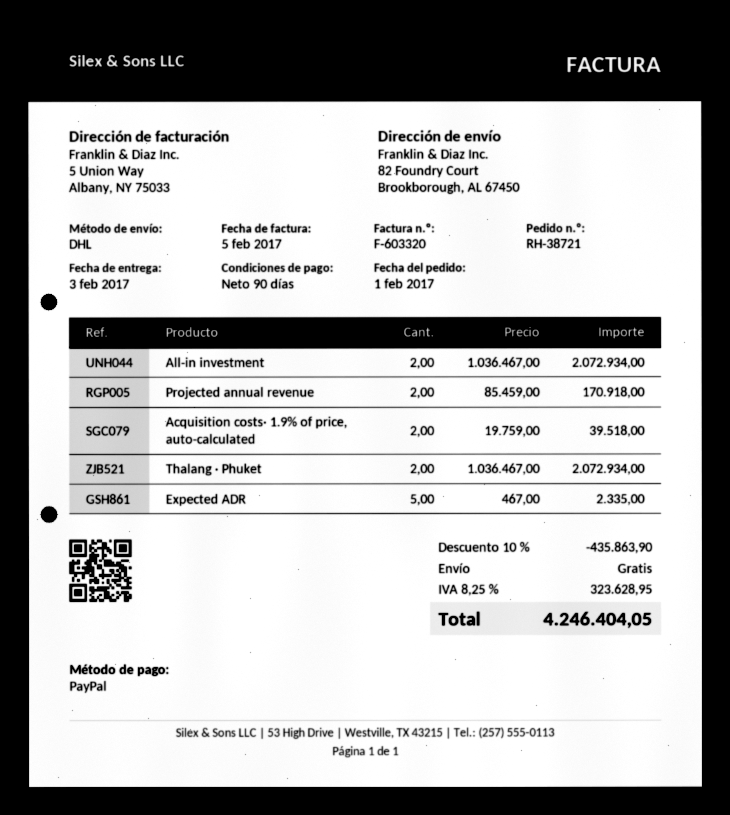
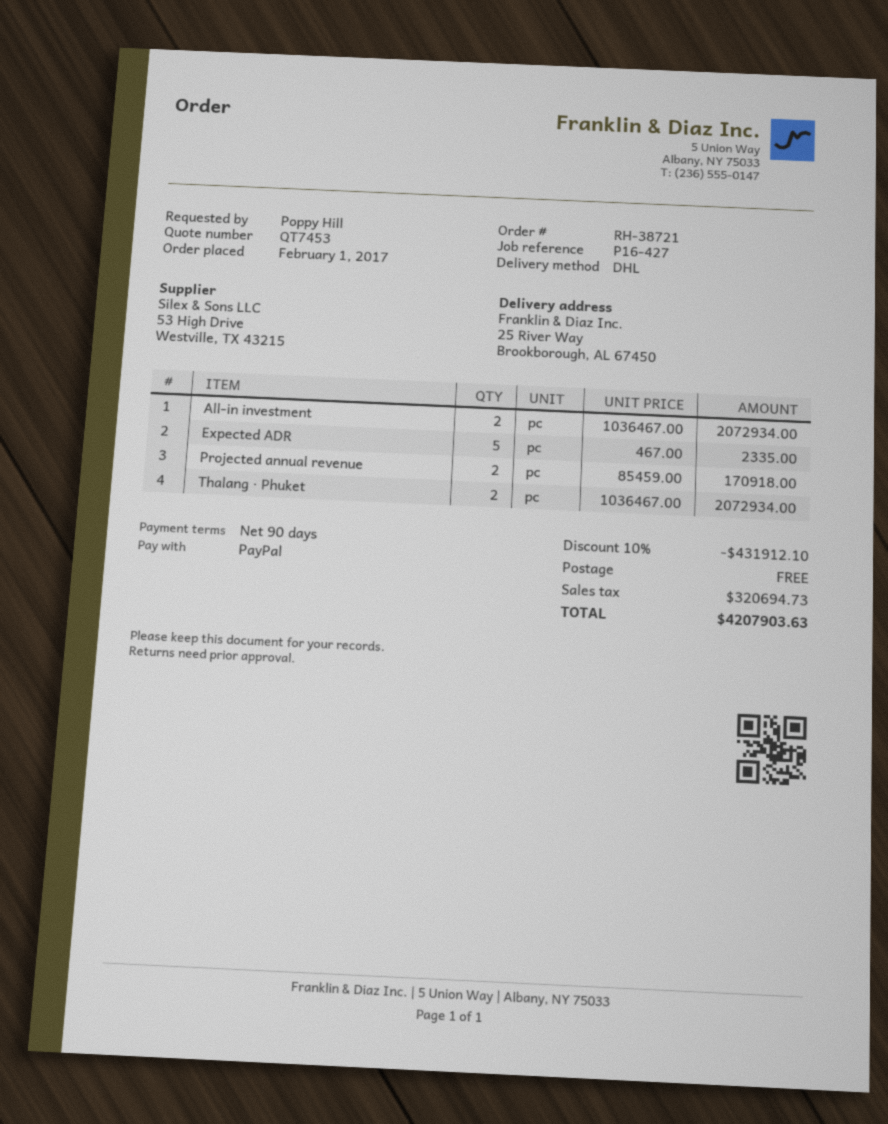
ship to: 82 Foundry Court, Brookborough, AL 67450 -> 25 River Way, Brookborough, AL 67450
Acquisition costs· 1.9% of price, auto-calculated: 2 x 19759.00 = 39518.00 -> none
discount: 10% = 435863.90 -> 10% = 431912.10
tax: 323628.95 -> 320694.73
total: 4246404.05 -> 4207903.63

